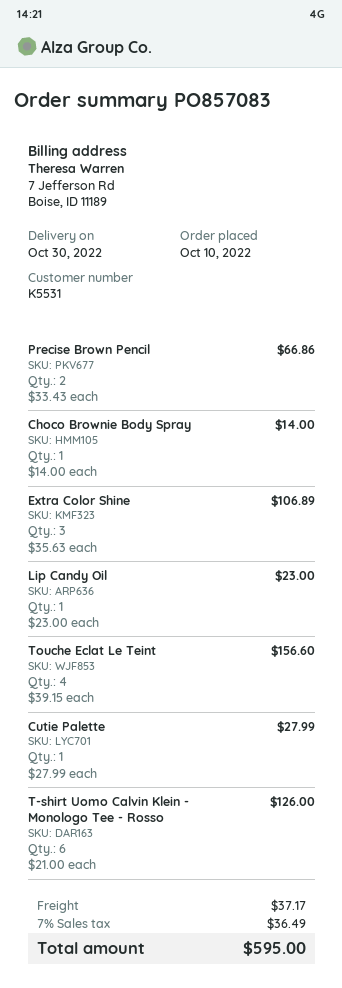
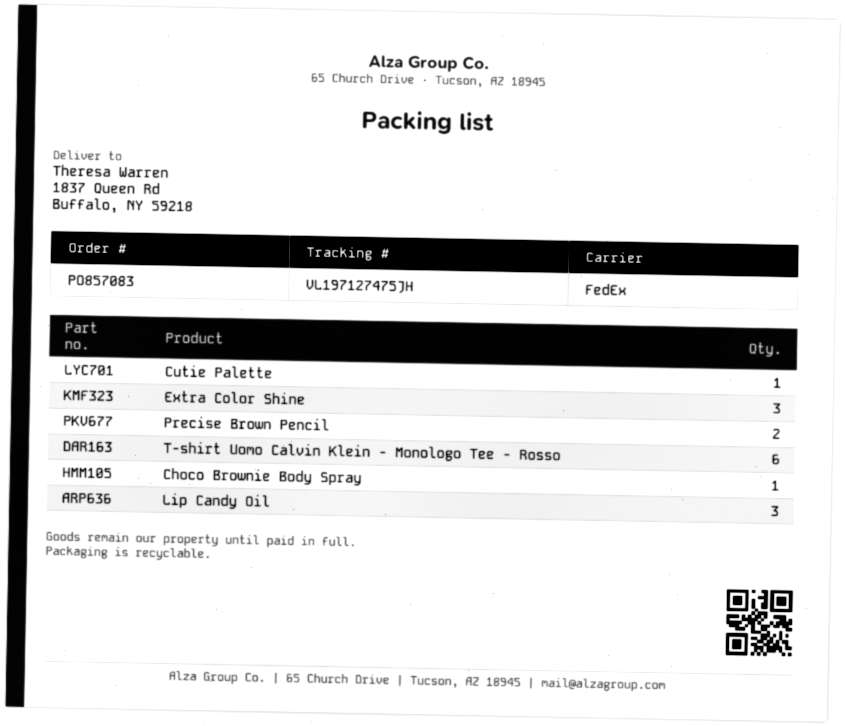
Lip Candy Oil: 1 -> 3
Touche Eclat Le Teint: 4 -> none

